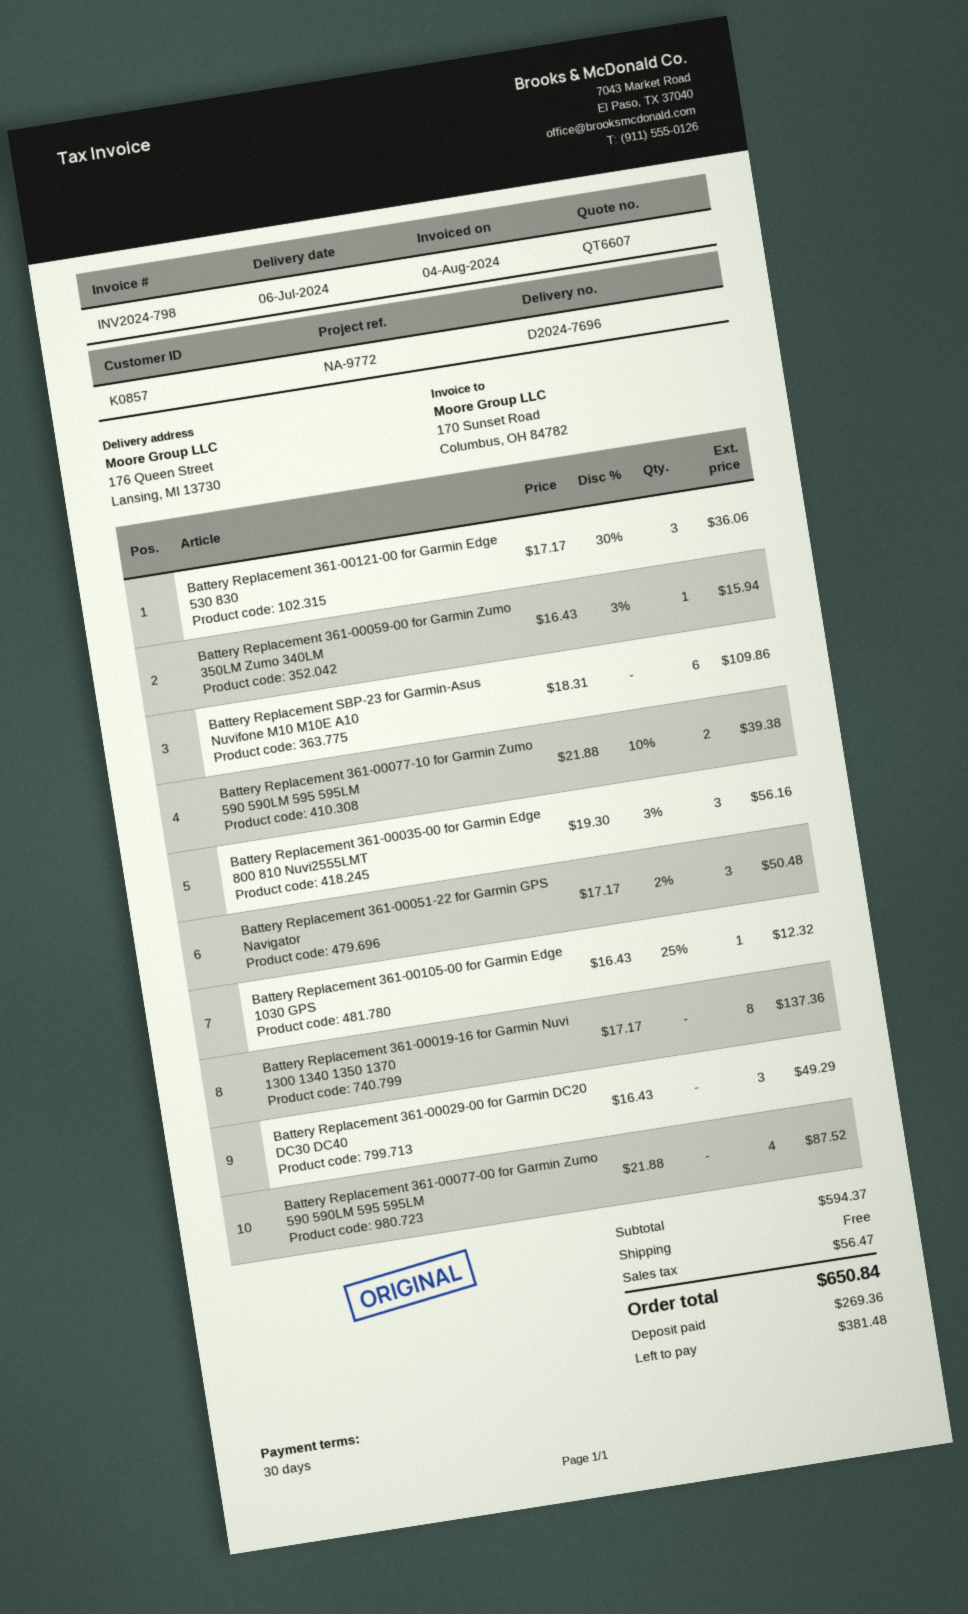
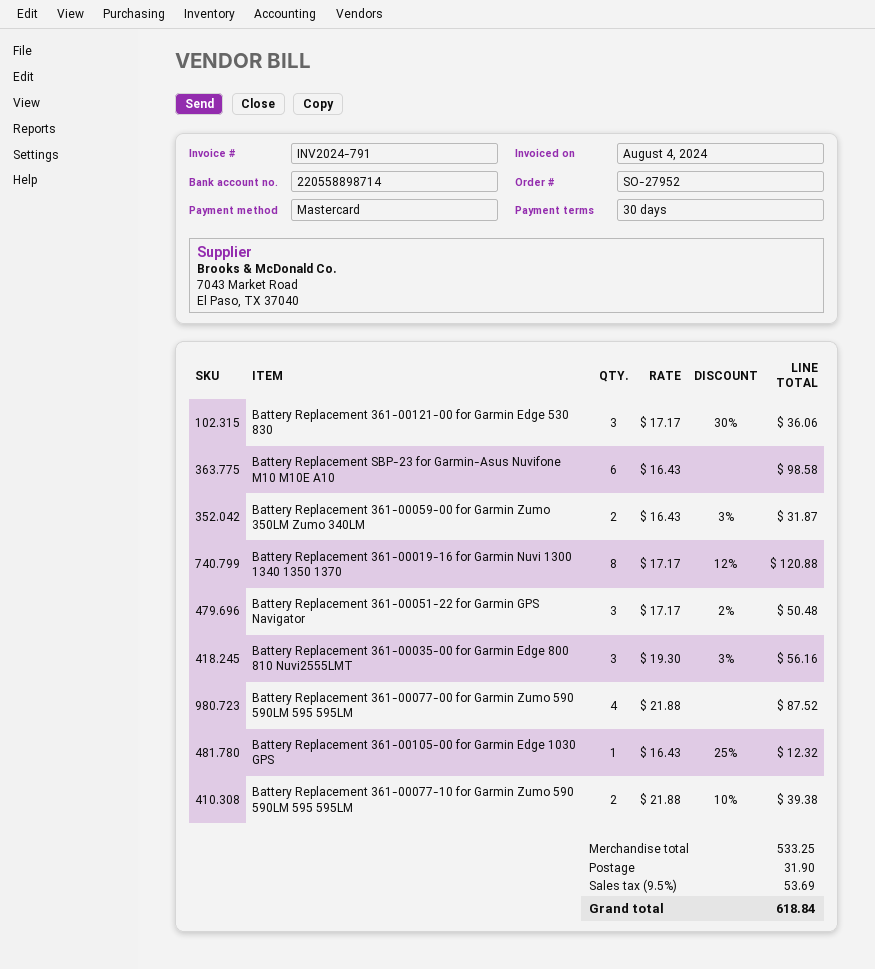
invoice number: INV2024-798 -> INV2024-791
Battery Replacement 361-00059-00 for Garmin Zumo 350LM Zumo 340LM: 1 x 16.43 - 3% = 15.94 -> 2 x 16.43 - 3% = 31.87
Battery Replacement SBP-23 for Garmin-Asus Nuvifone M10 M10E A10: 6 x 18.31 = 109.86 -> 6 x 16.43 = 98.58
Battery Replacement 361-00019-16 for Garmin Nuvi 1300 1340 1350 1370: 8 x 17.17 = 137.36 -> 8 x 17.17 - 12% = 120.88
Battery Replacement 361-00029-00 for Garmin DC20 DC30 DC40: 3 x 16.43 = 49.29 -> none
subtotal: 594.37 -> 533.25
shipping: 0.00 -> 31.90
tax: 56.47 -> 53.69
total: 650.84 -> 618.84

